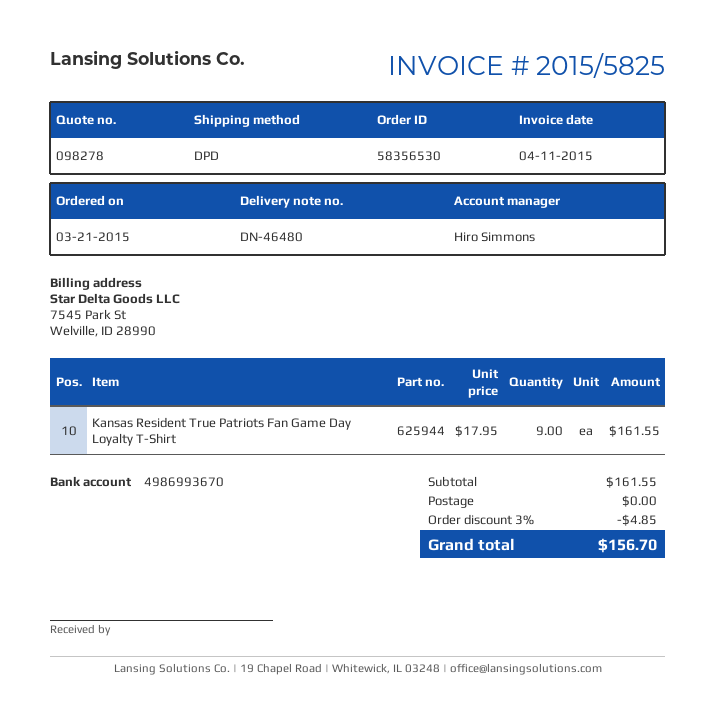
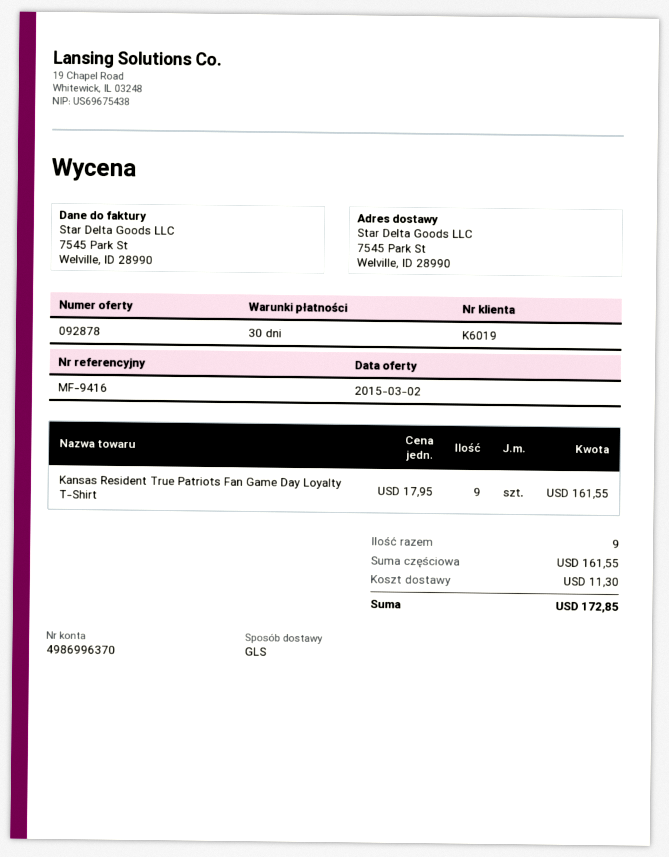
quote number: 098278 -> 092878
bank account: 4986993670 -> 4986996370
shipping method: DPD -> GLS
discount: 3% = 4.85 -> none
shipping: 0.00 -> 11.30
total: 156.70 -> 172.85

